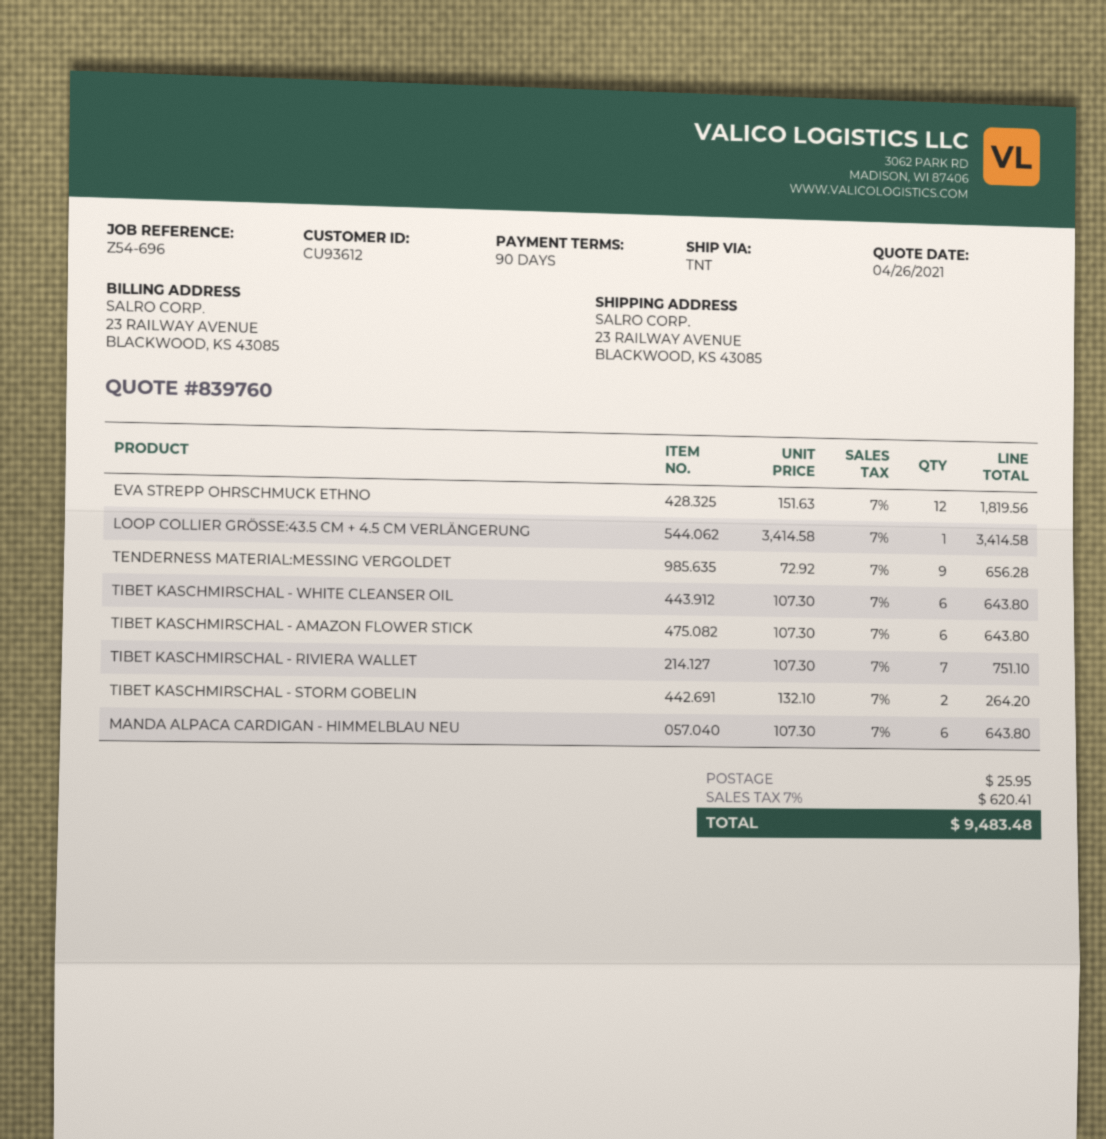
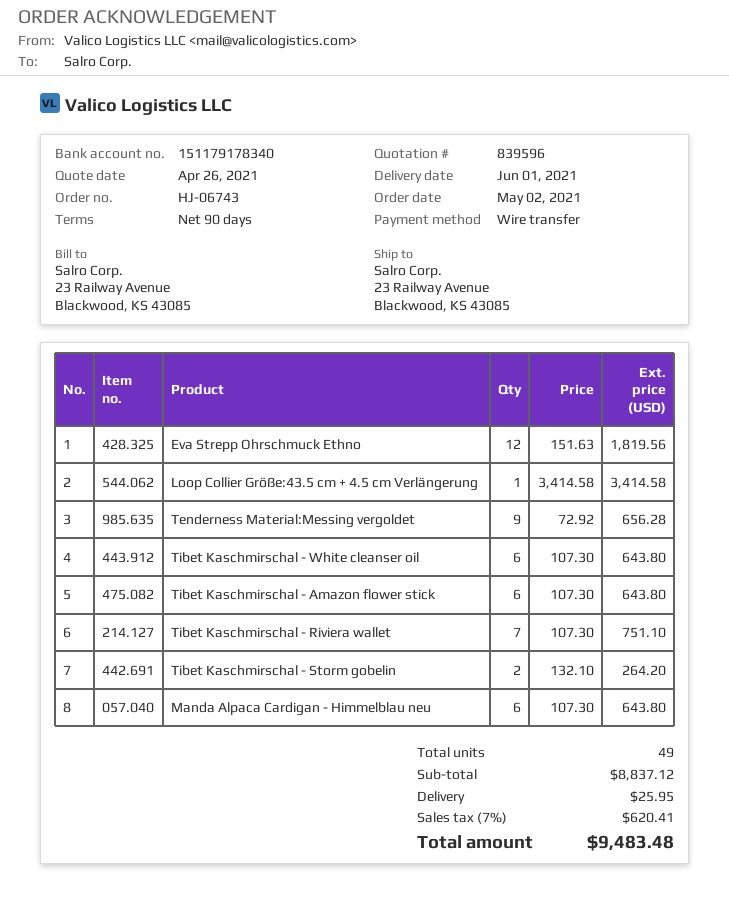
quote number: 839760 -> 839596

